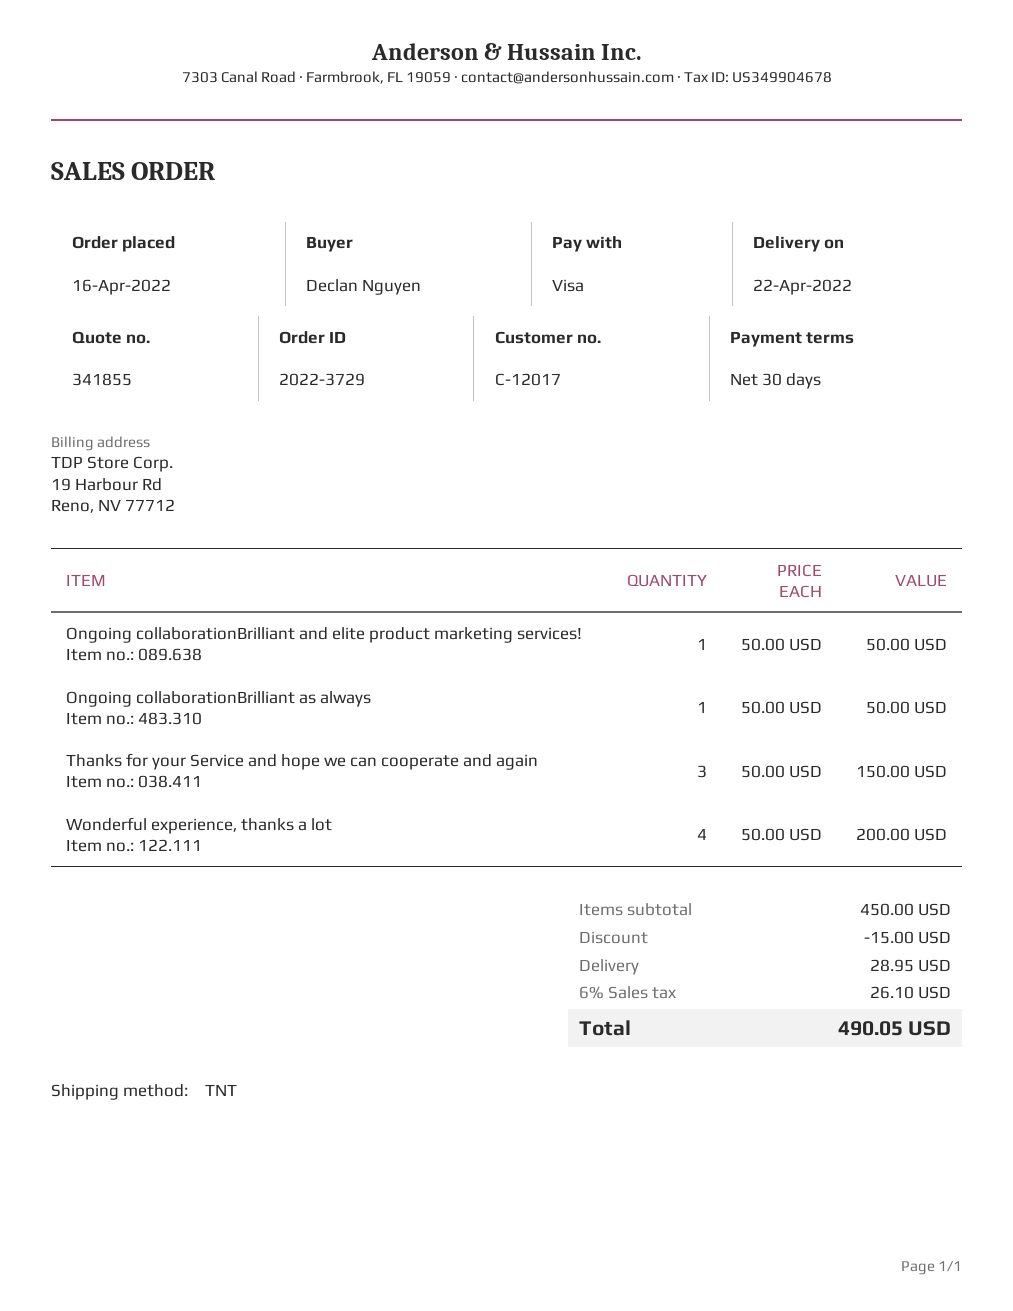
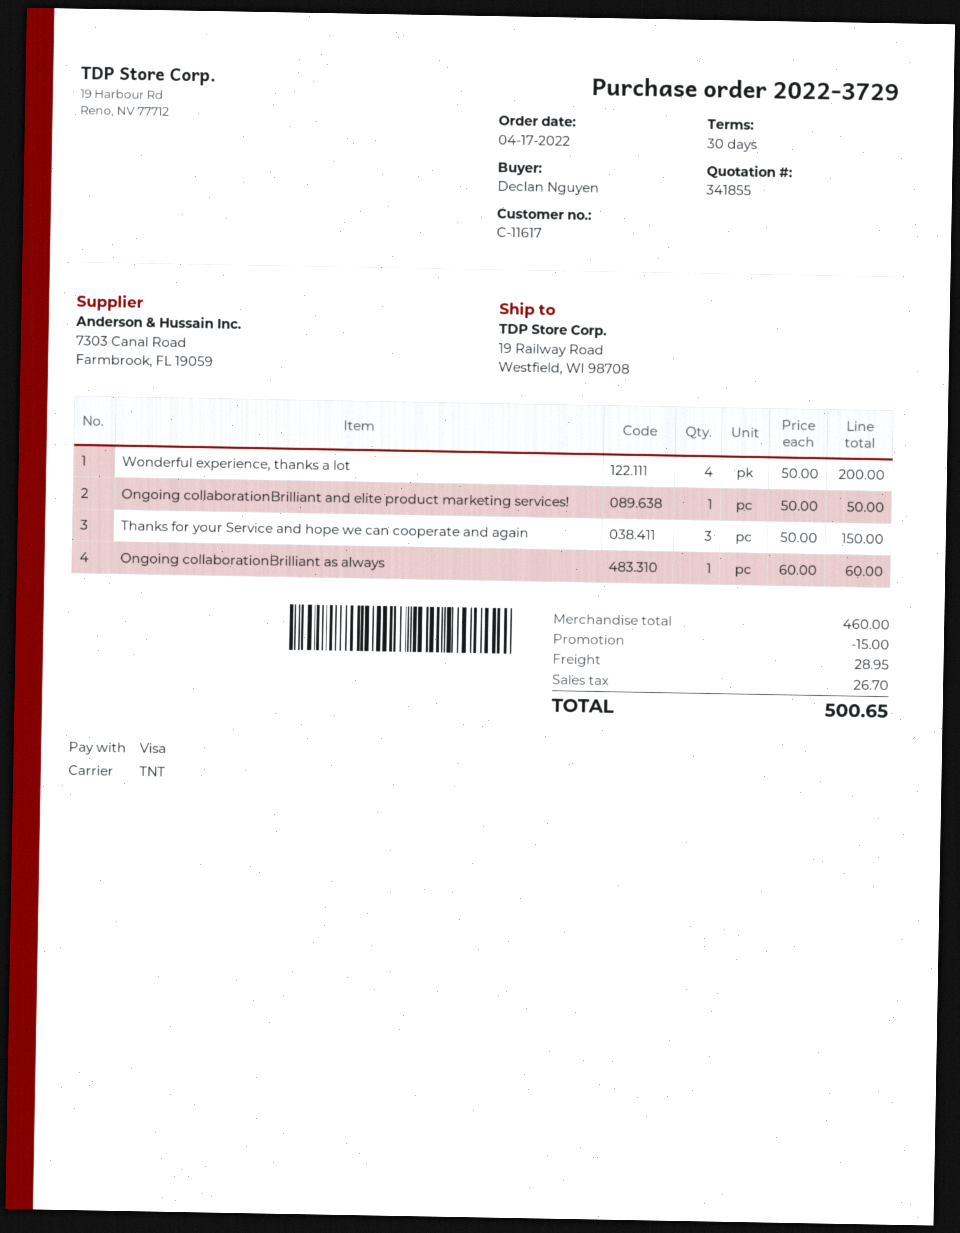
order date: 2022-04-16 -> 2022-04-17
customer number: C-12017 -> C-11617
Ongoing collaborationBrilliant as always: 1 x 50.00 = 50.00 -> 1 x 60.00 = 60.00
subtotal: 450.00 -> 460.00
tax: 26.10 -> 26.70
total: 490.05 -> 500.65

